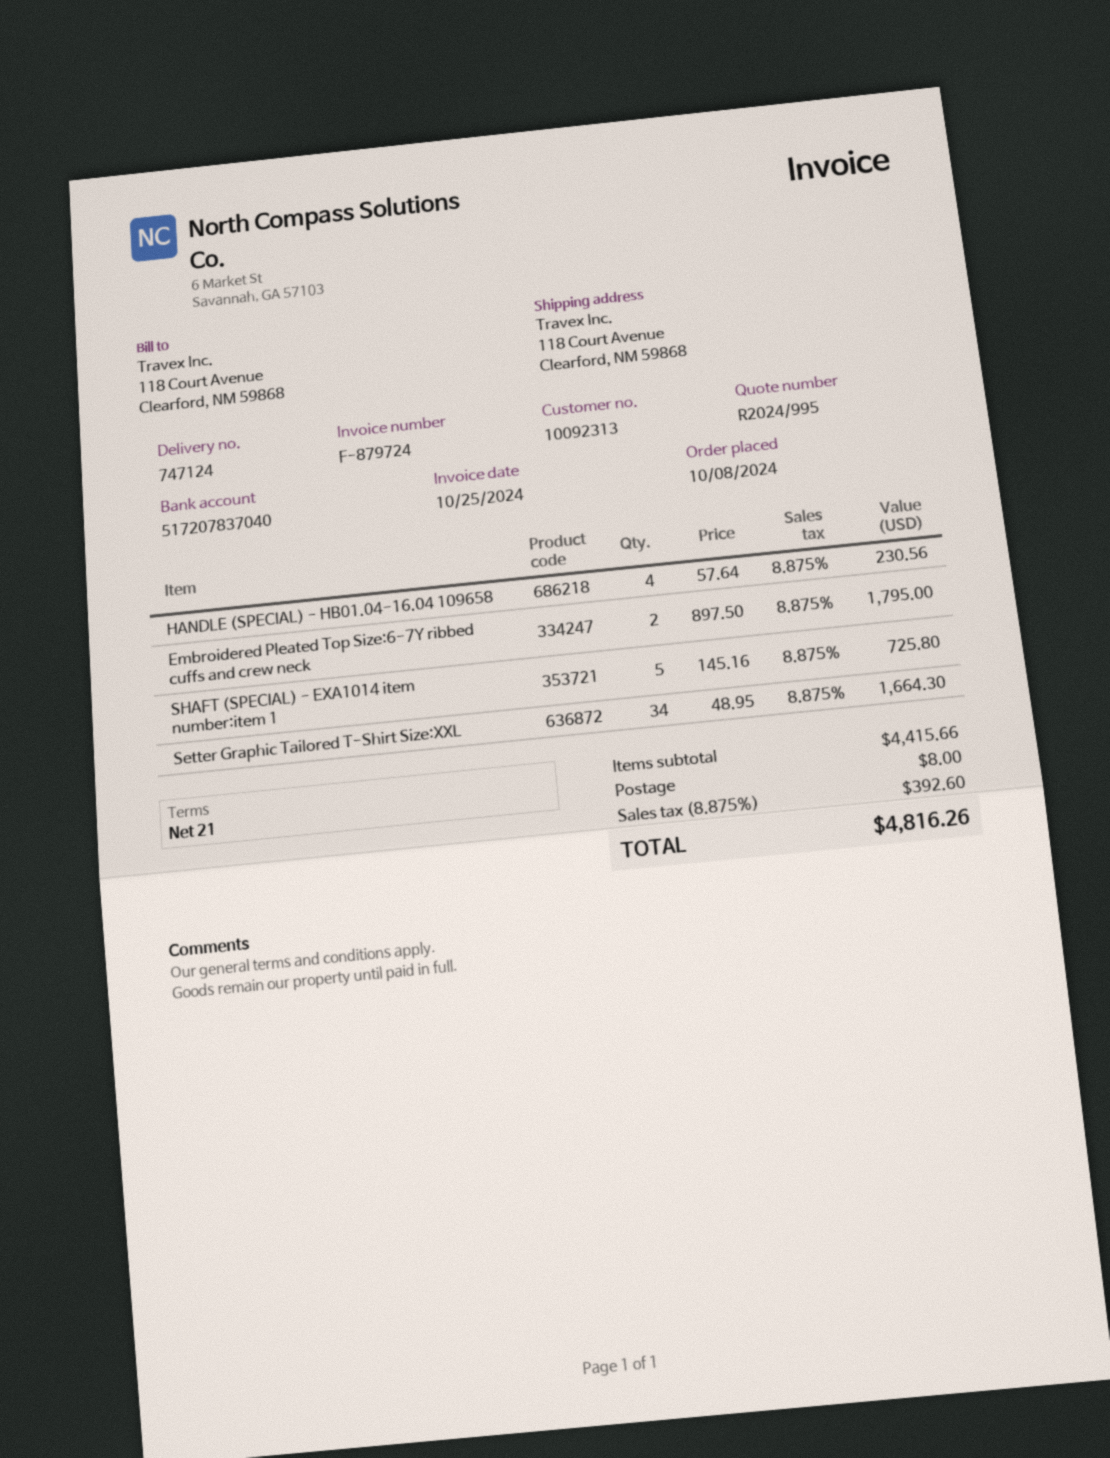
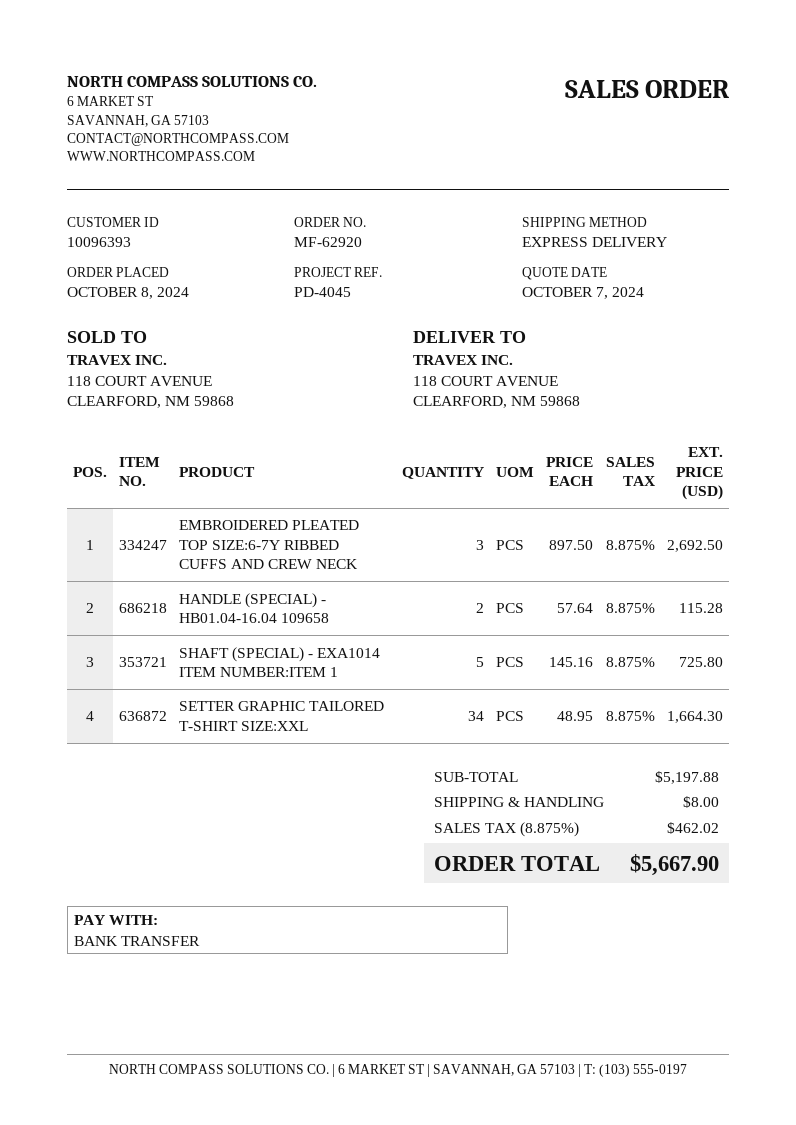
customer number: 10092313 -> 10096393
HANDLE (SPECIAL) - HB01.04-16.04 109658: 4 x 57.64 = 230.56 -> 2 x 57.64 = 115.28
Embroidered Pleated Top Size:6-7Y ribbed cuffs and crew neck: 2 x 897.50 = 1795.00 -> 3 x 897.50 = 2692.50
subtotal: 4415.66 -> 5197.88
tax: 8.875% = 392.60 -> 8.875% = 462.02
total: 4816.26 -> 5667.90

